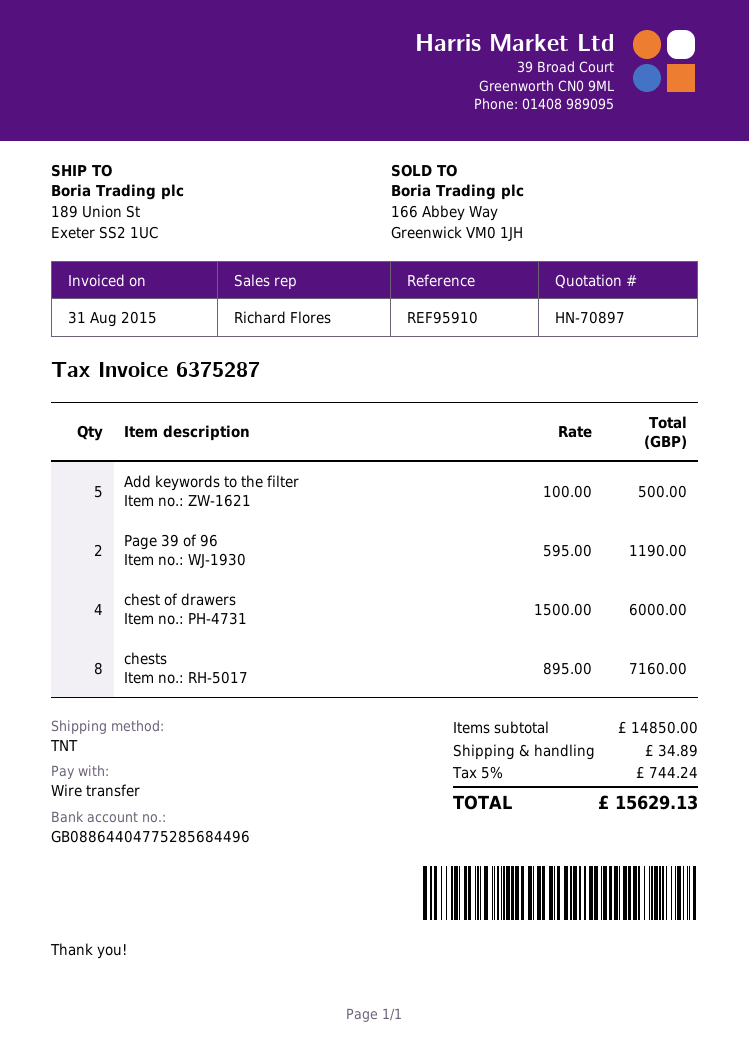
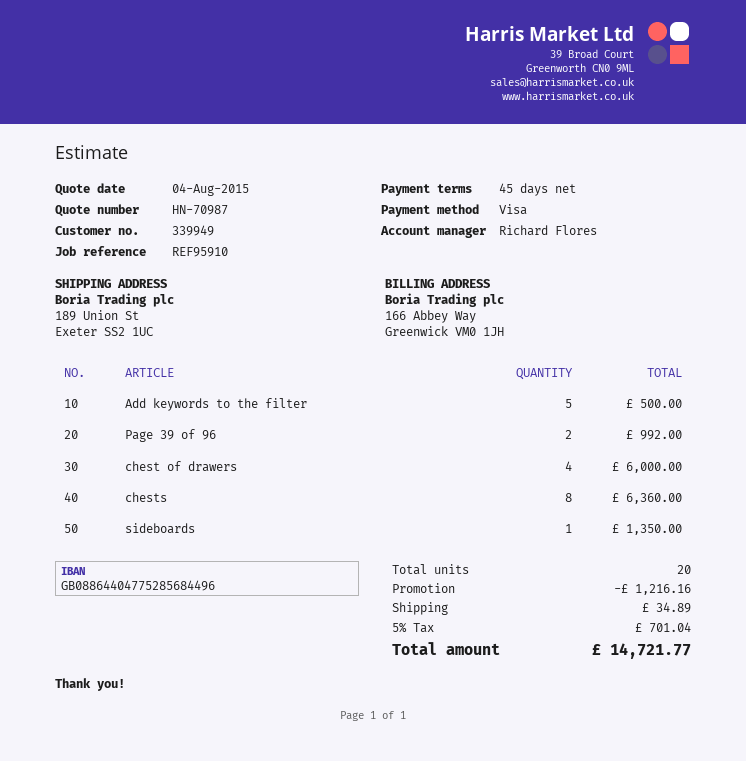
quote number: HN-70897 -> HN-70987
payment method: bank transfer -> Visa
Page 39 of 96: 2 for 1190.00 -> 2 for 992.00
chests: 8 for 7160.00 -> 8 for 6360.00
sideboards: none -> 1 for 1350.00
discount: none -> 1216.16
tax: 5% = 744.24 -> 5% = 701.04
total: 15629.13 -> 14721.77

